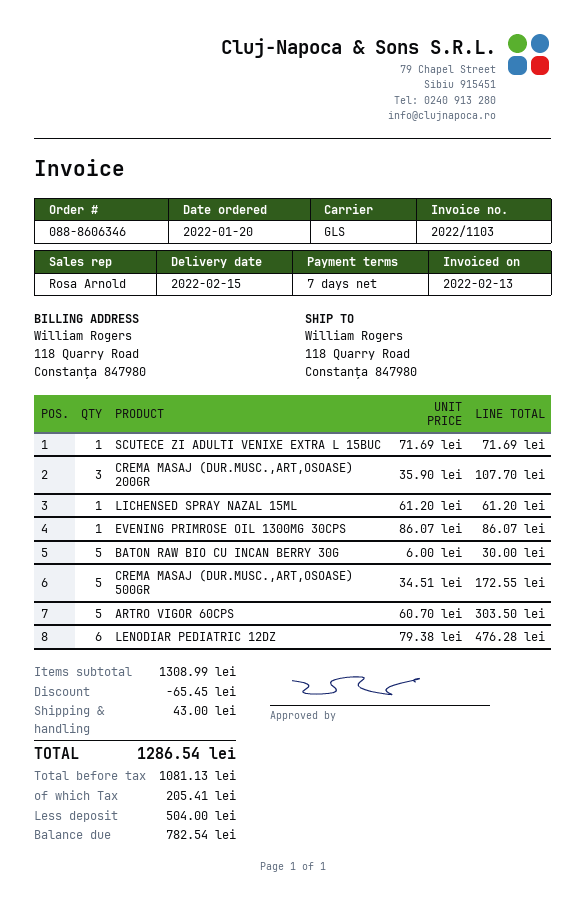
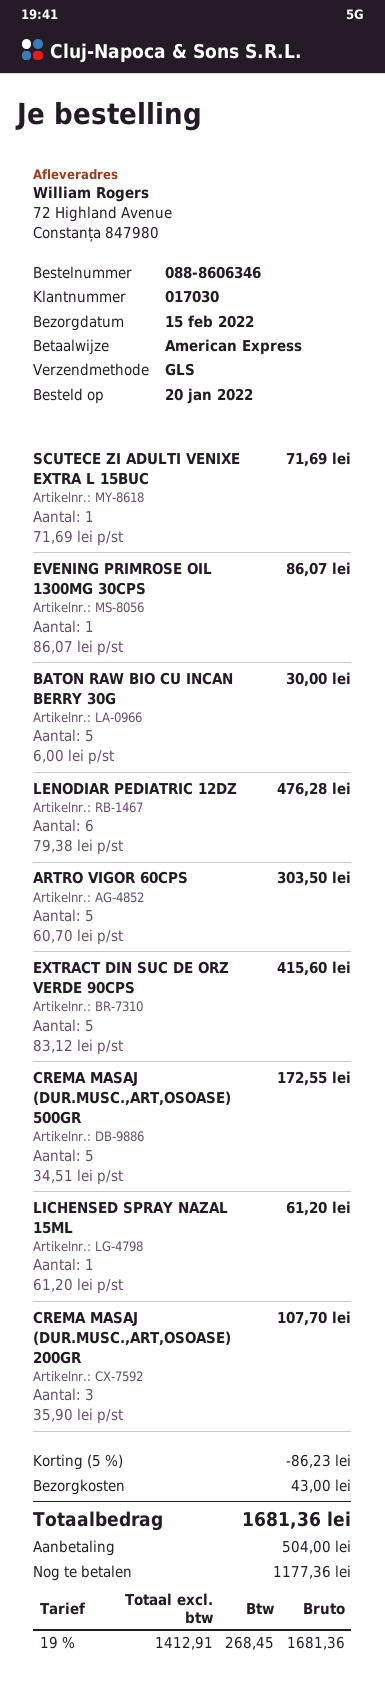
ship to: 118 Quarry Road, Constanța 847980 -> 72 Highland Avenue, Constanța 847980
EXTRACT DIN SUC DE ORZ VERDE 90CPS: none -> 5 x 83.12 = 415.60
discount: 65.45 -> 86.23
net: 1081.13 -> 1412.91
tax: 205.41 -> 268.45
total: 1286.54 -> 1681.36
balance: 782.54 -> 1177.36

